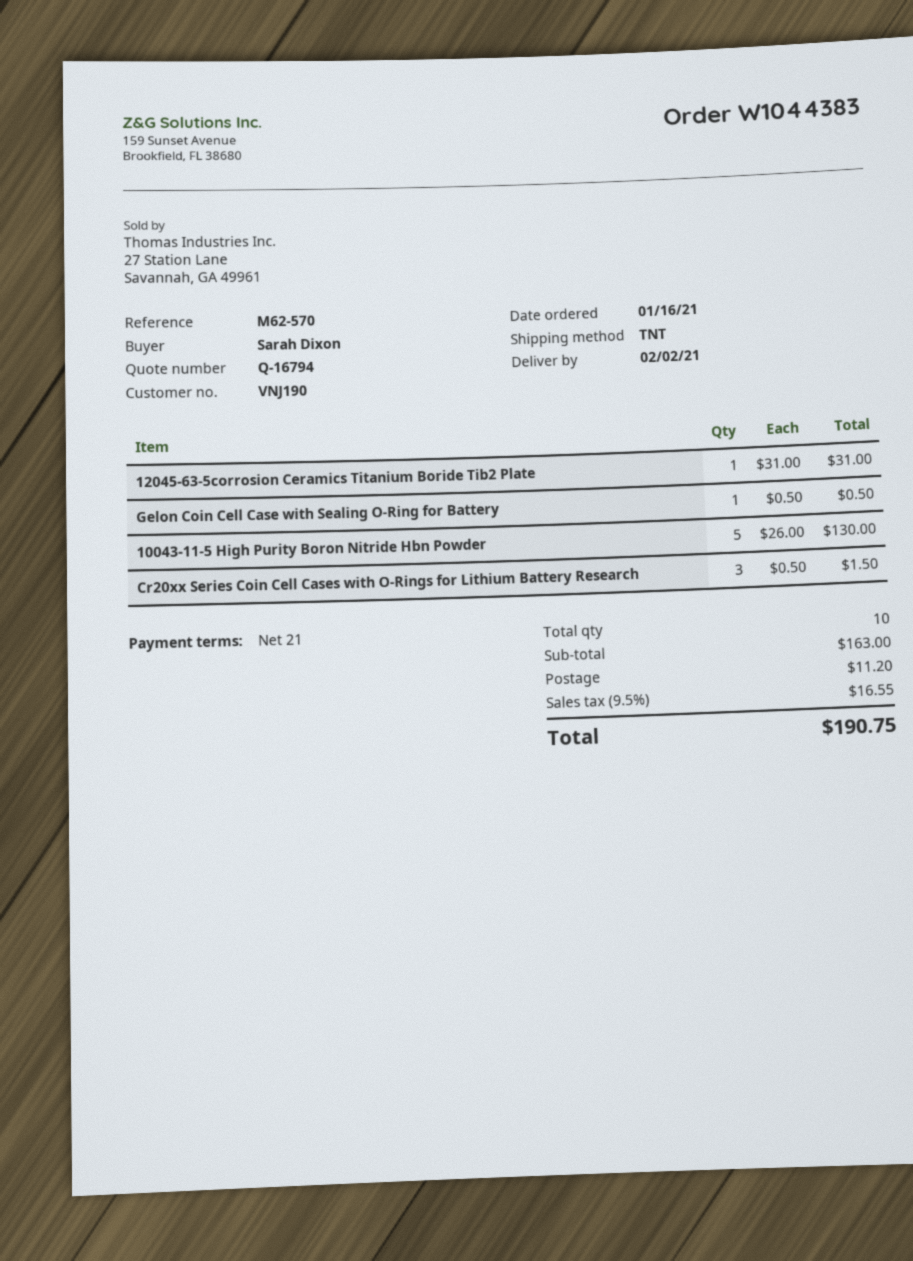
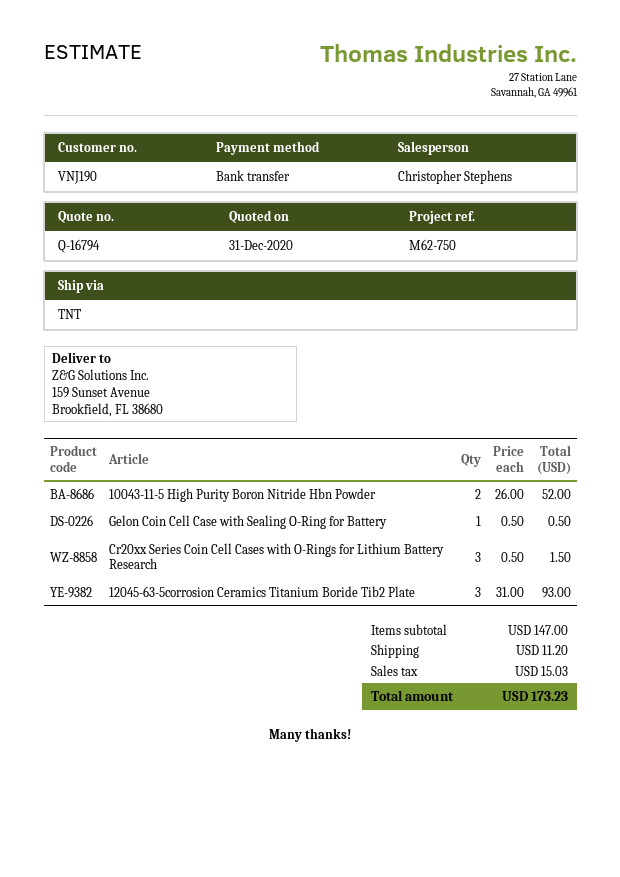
reference: M62-570 -> M62-750
12045-63-5corrosion Ceramics Titanium Boride Tib2 Plate: 1 x 31.00 = 31.00 -> 3 x 31.00 = 93.00
10043-11-5 High Purity Boron Nitride Hbn Powder: 5 x 26.00 = 130.00 -> 2 x 26.00 = 52.00
subtotal: 163.00 -> 147.00
tax: 16.55 -> 15.03
total: 190.75 -> 173.23

